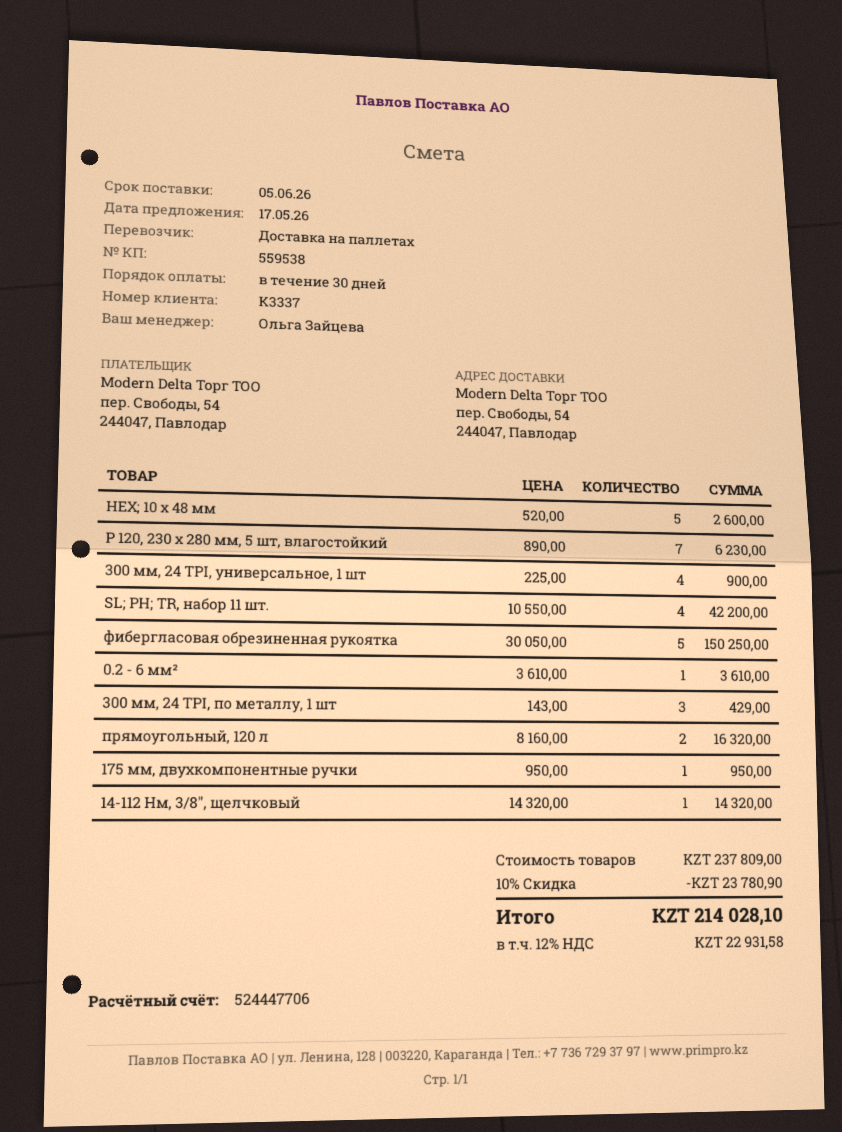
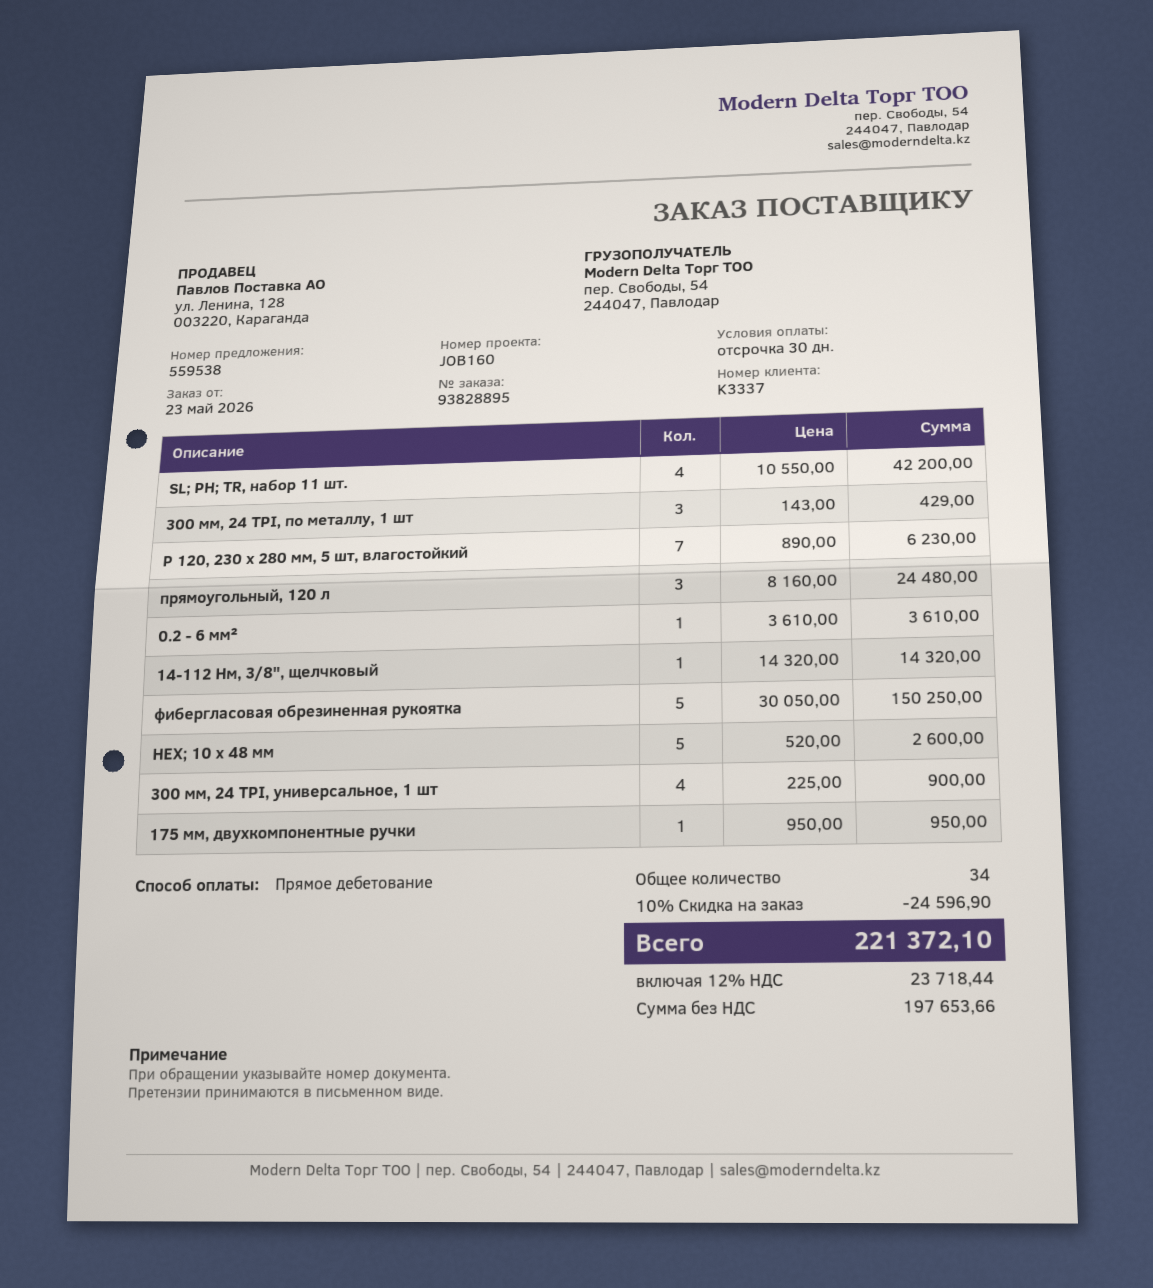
прямоугольный, 120 л: 2 x 8160.00 = 16320.00 -> 3 x 8160.00 = 24480.00
discount: 10% = 23780.90 -> 10% = 24596.90
tax: 12% = 22931.58 -> 12% = 23718.44
total: 214028.10 -> 221372.10

